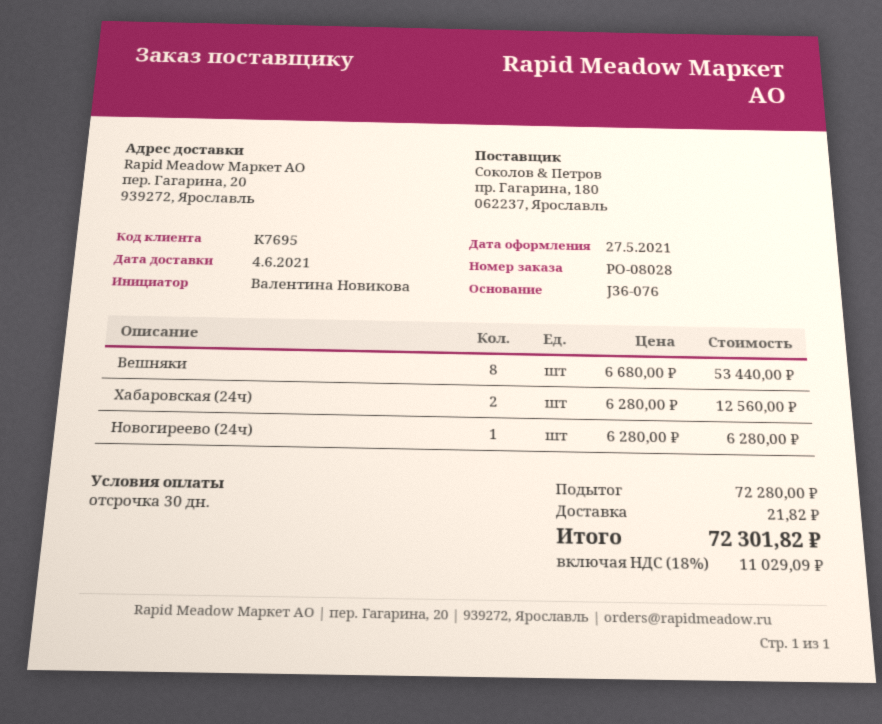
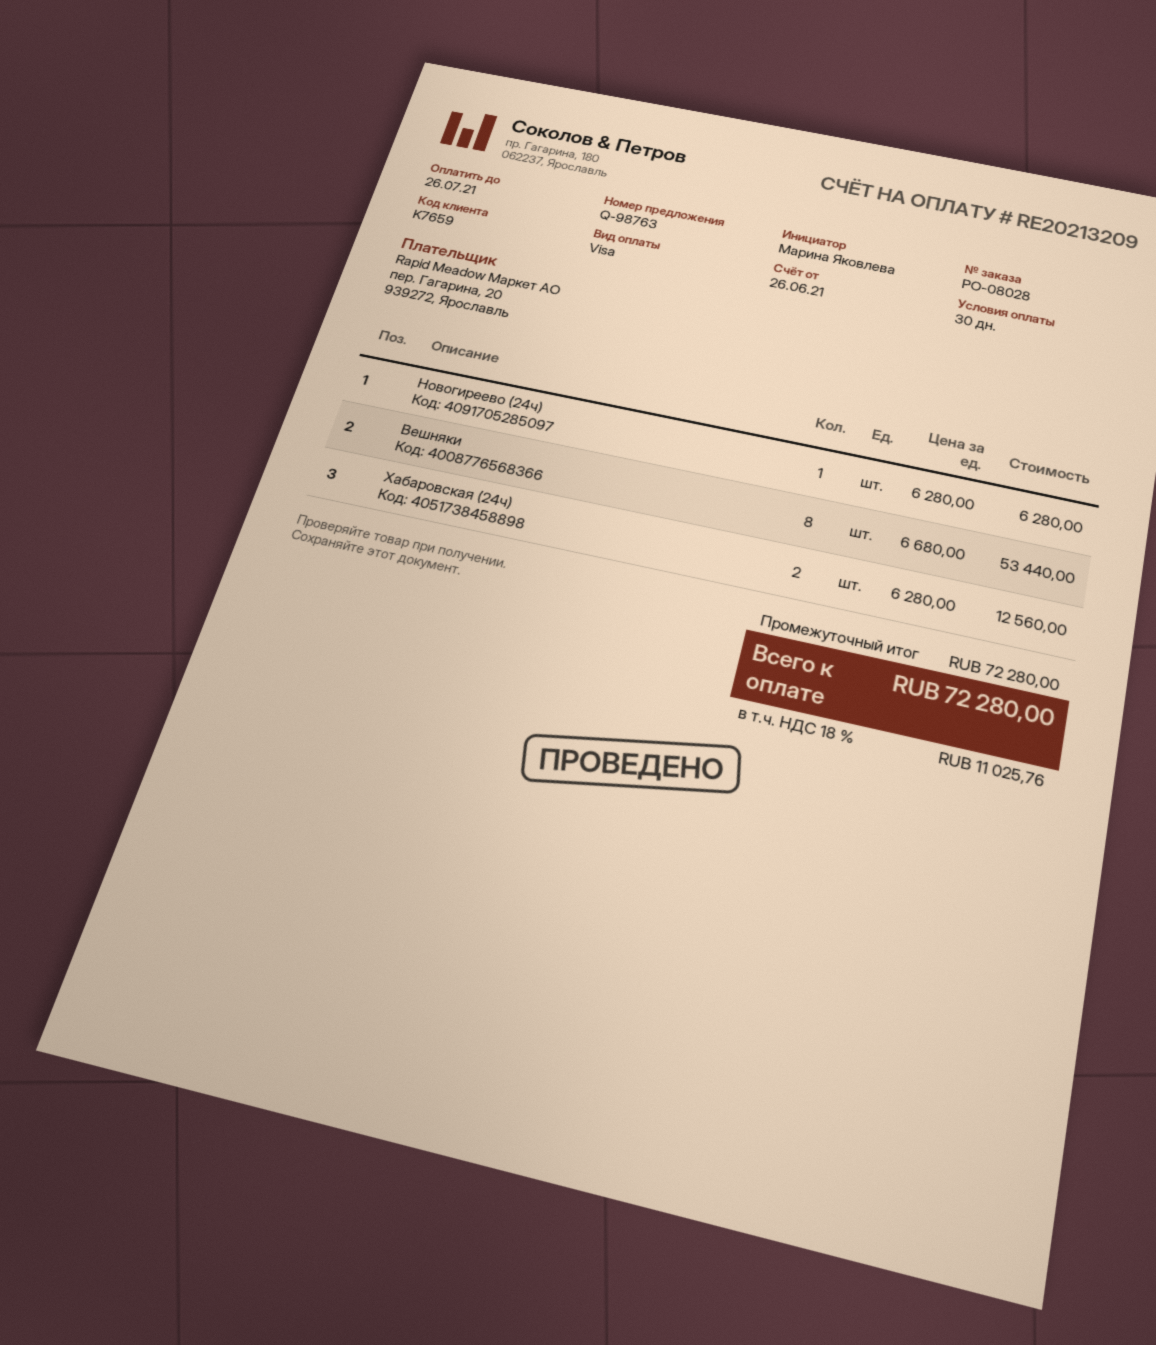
customer number: K7695 -> K7659
ordered by: Валентина Новикова -> Марина Яковлева
shipping: 21.82 -> none
tax: 18% = 11029.09 -> 18% = 11025.76
total: 72301.82 -> 72280.00

